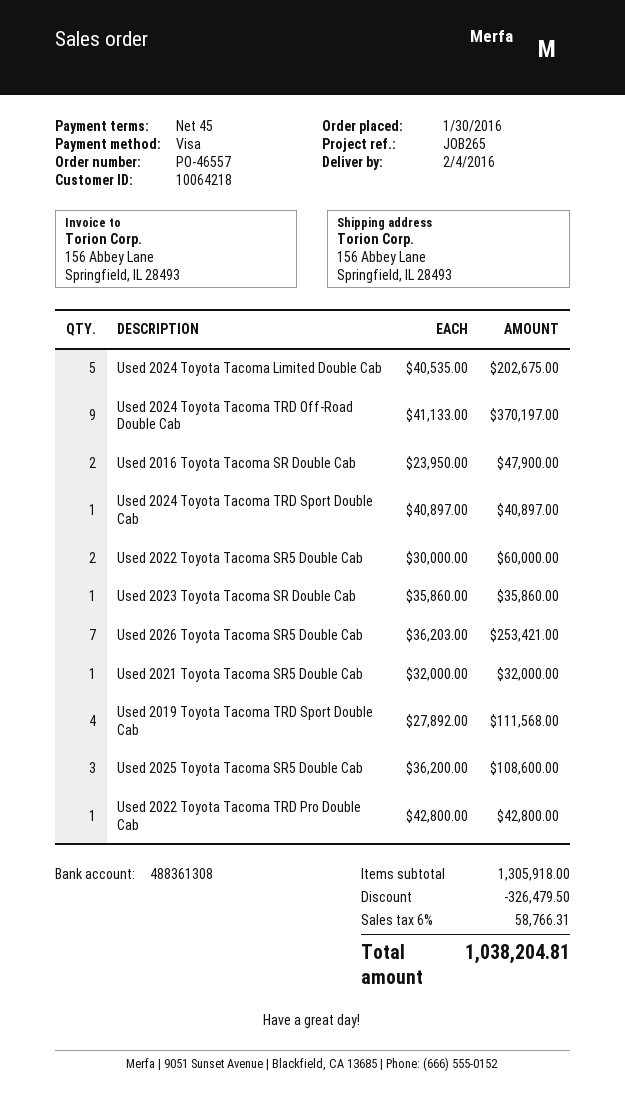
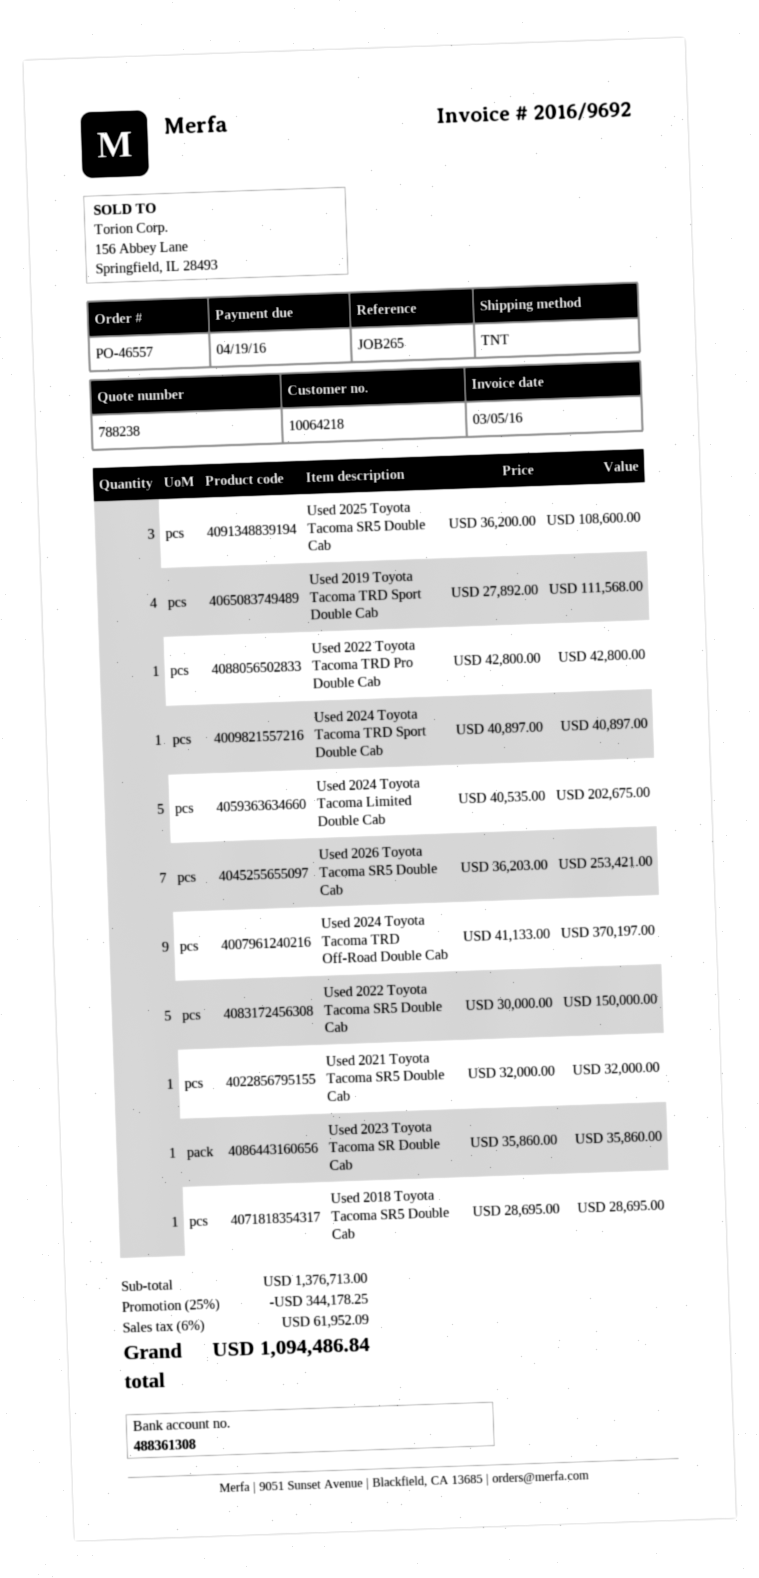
Used 2016 Toyota Tacoma SR Double Cab: 2 x 23950.00 = 47900.00 -> none
Used 2022 Toyota Tacoma SR5 Double Cab: 2 x 30000.00 = 60000.00 -> 5 x 30000.00 = 150000.00
Used 2018 Toyota Tacoma SR5 Double Cab: none -> 1 x 28695.00 = 28695.00
subtotal: 1305918.00 -> 1376713.00
discount: 326479.50 -> 344178.25
tax: 6% = 58766.31 -> 6% = 61952.09
total: 1038204.81 -> 1094486.84

